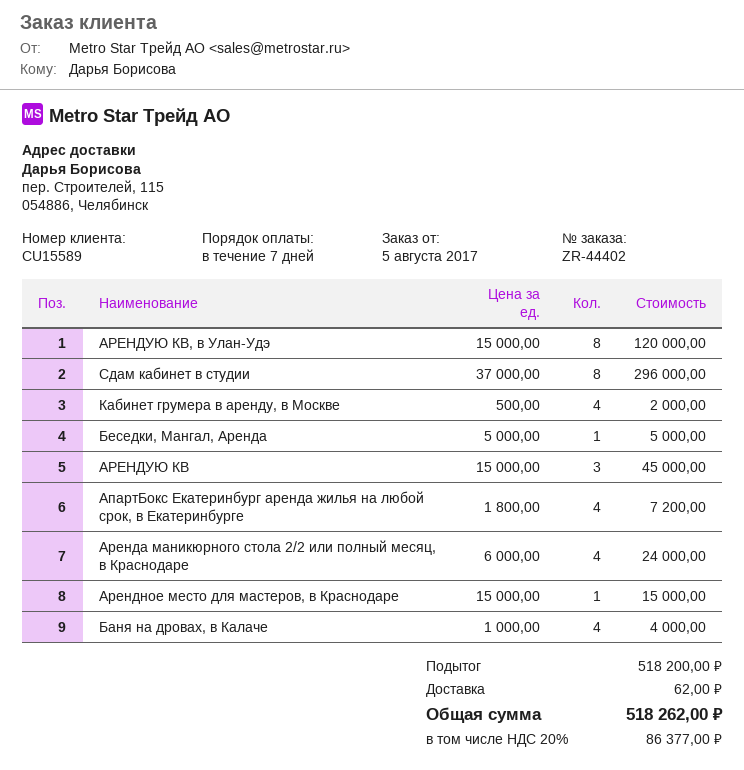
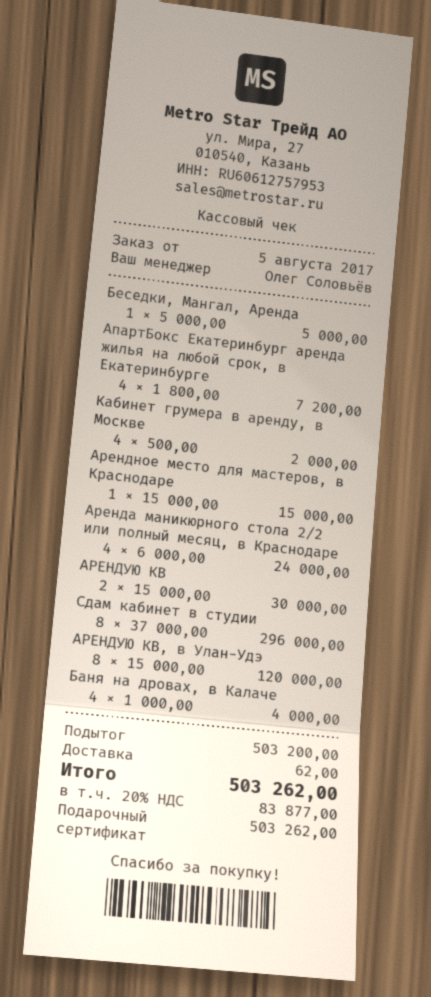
АРЕНДУЮ КВ: 3 x 15000.00 = 45000.00 -> 2 x 15000.00 = 30000.00
subtotal: 518200.00 -> 503200.00
tax: 20% = 86377.00 -> 20% = 83877.00
total: 518262.00 -> 503262.00

